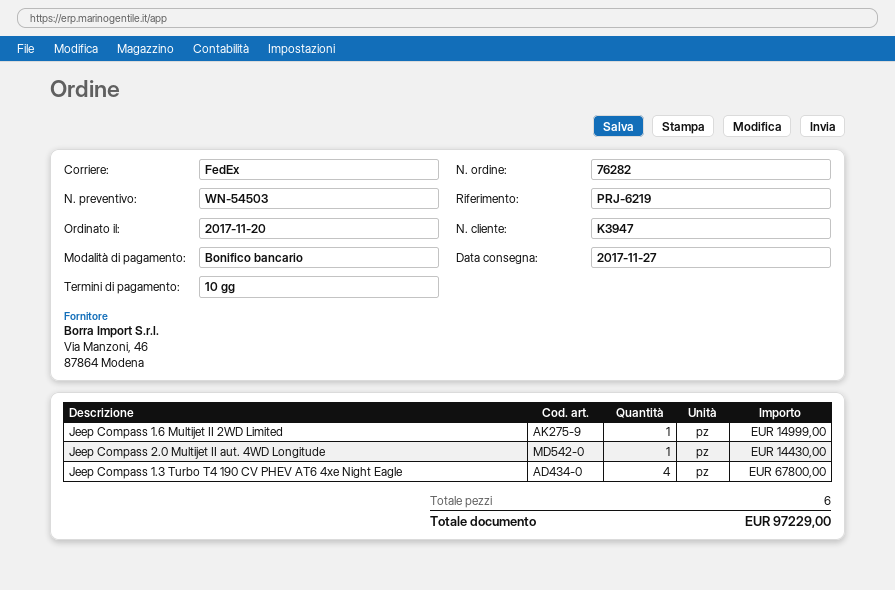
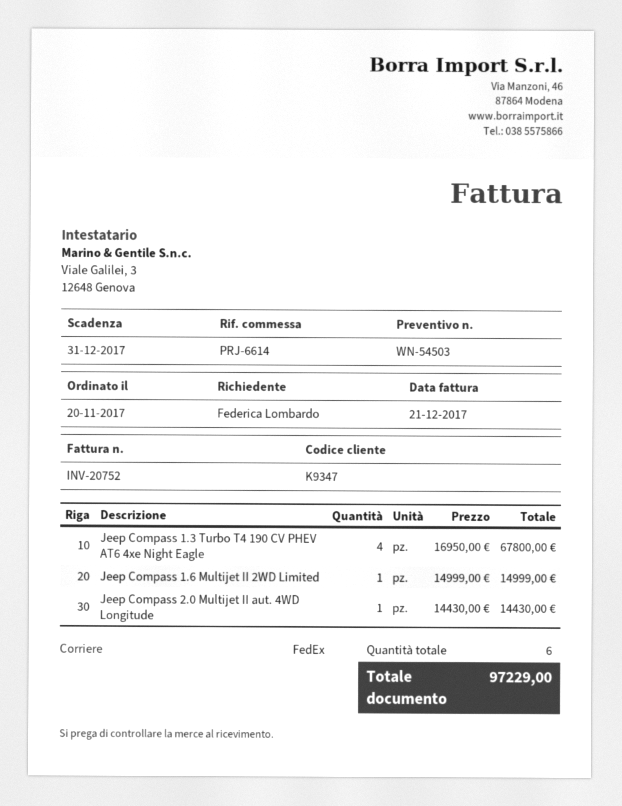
customer number: K3947 -> K9347
reference: PRJ-6219 -> PRJ-6614

